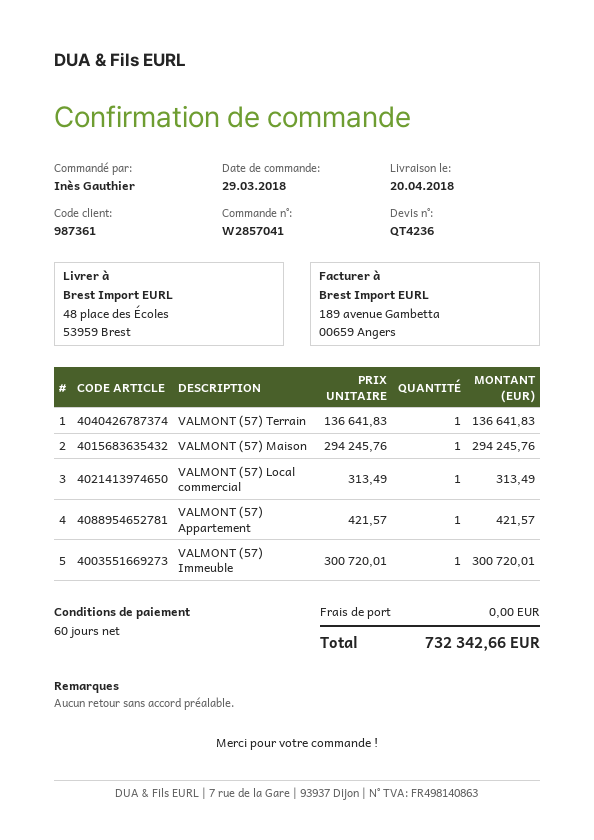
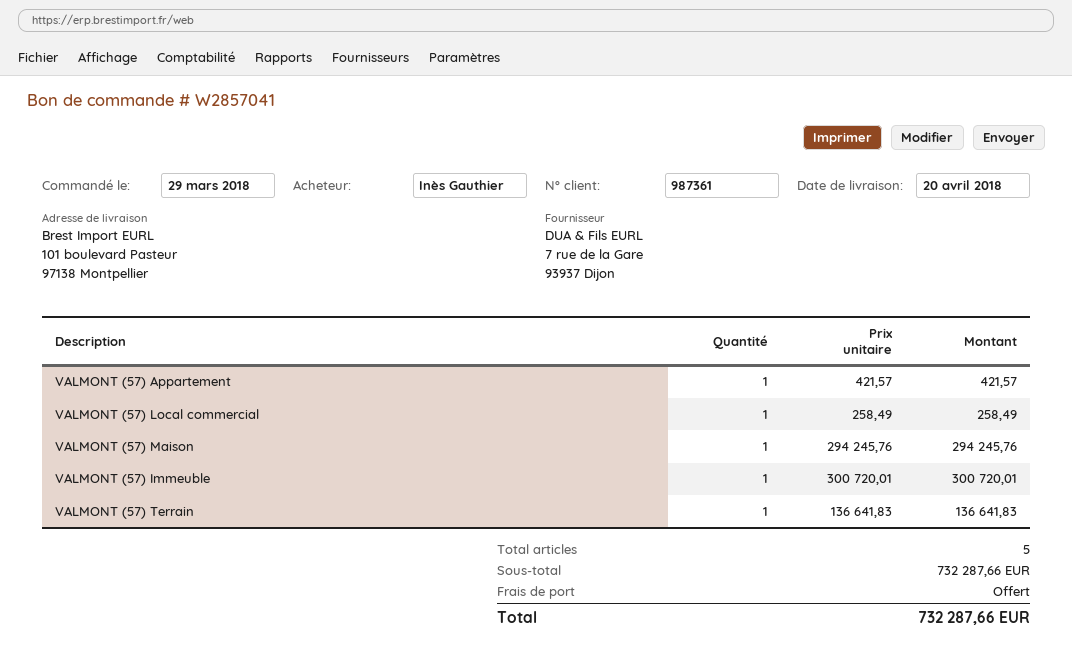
ship to: 48 place des Écoles, 53959 Brest -> 101 boulevard Pasteur, 97138 Montpellier
VALMONT (57) Local commercial: 1 x 313.49 = 313.49 -> 1 x 258.49 = 258.49
total: 732342.66 -> 732287.66

